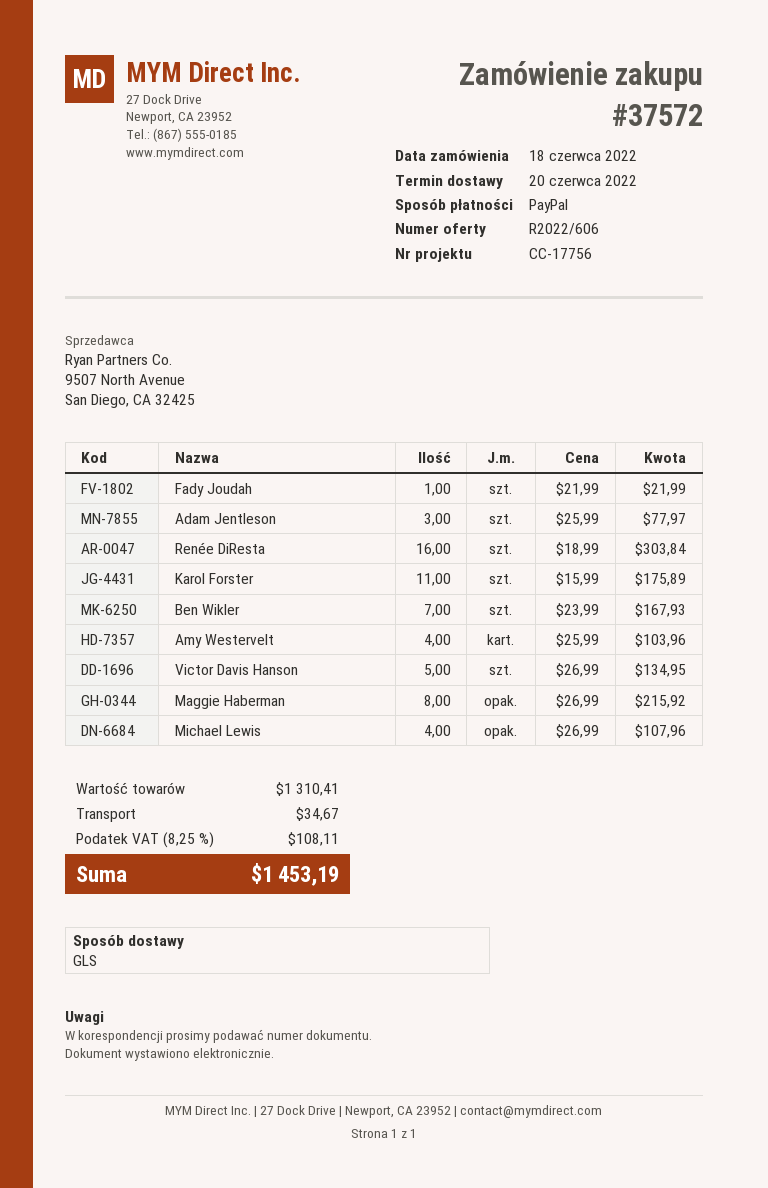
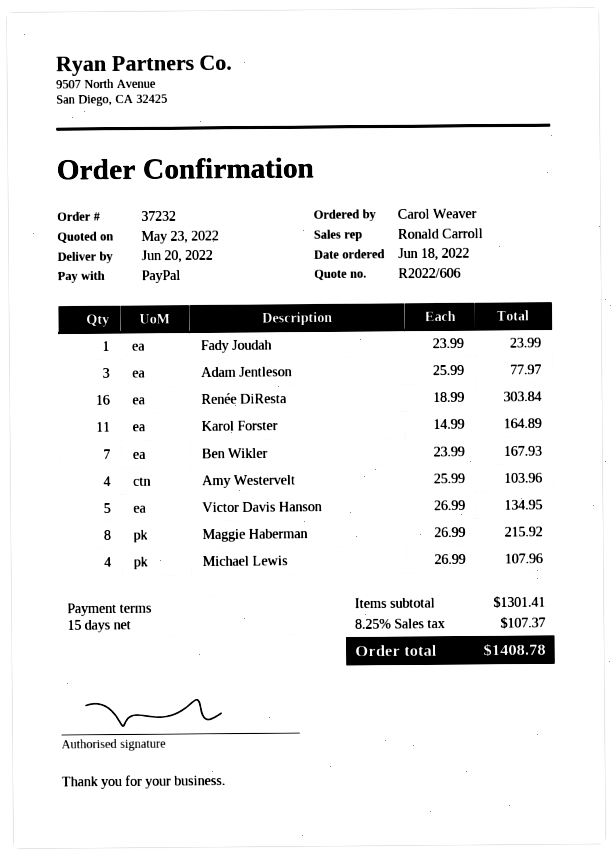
order number: 37572 -> 37232
Fady Joudah: 1 x 21.99 = 21.99 -> 1 x 23.99 = 23.99
Karol Forster: 11 x 15.99 = 175.89 -> 11 x 14.99 = 164.89
subtotal: 1310.41 -> 1301.41
shipping: 34.67 -> none
tax: 8.25% = 108.11 -> 8.25% = 107.37
total: 1453.19 -> 1408.78

